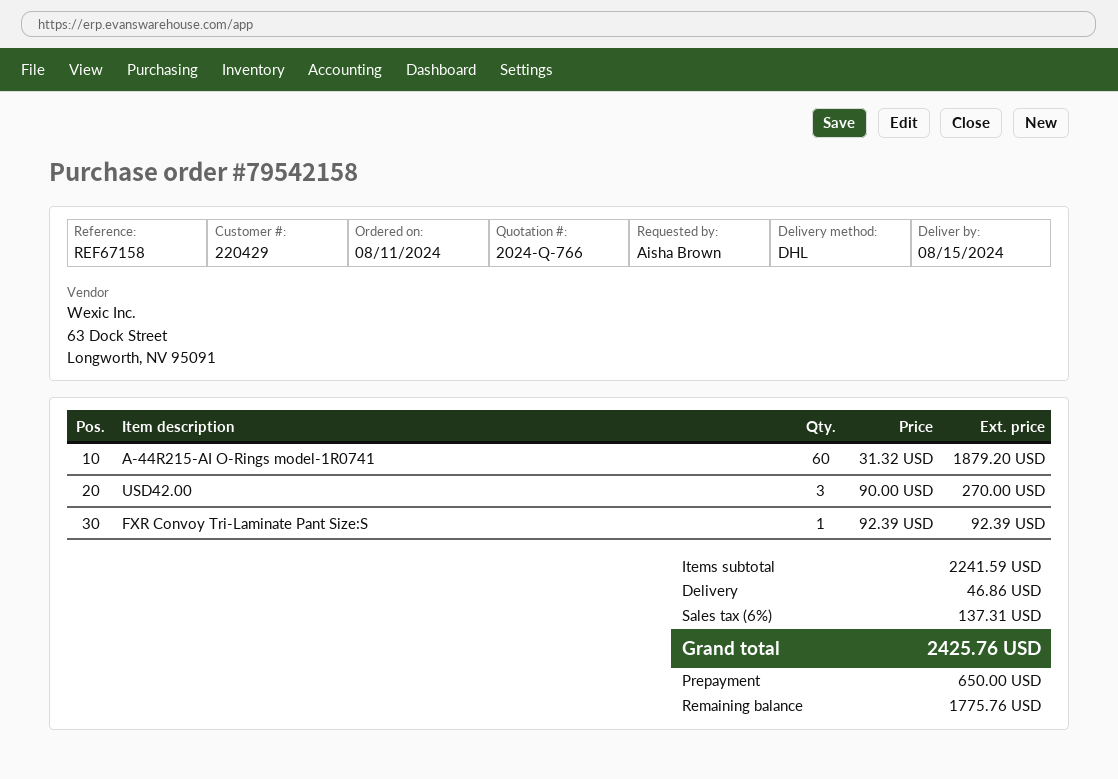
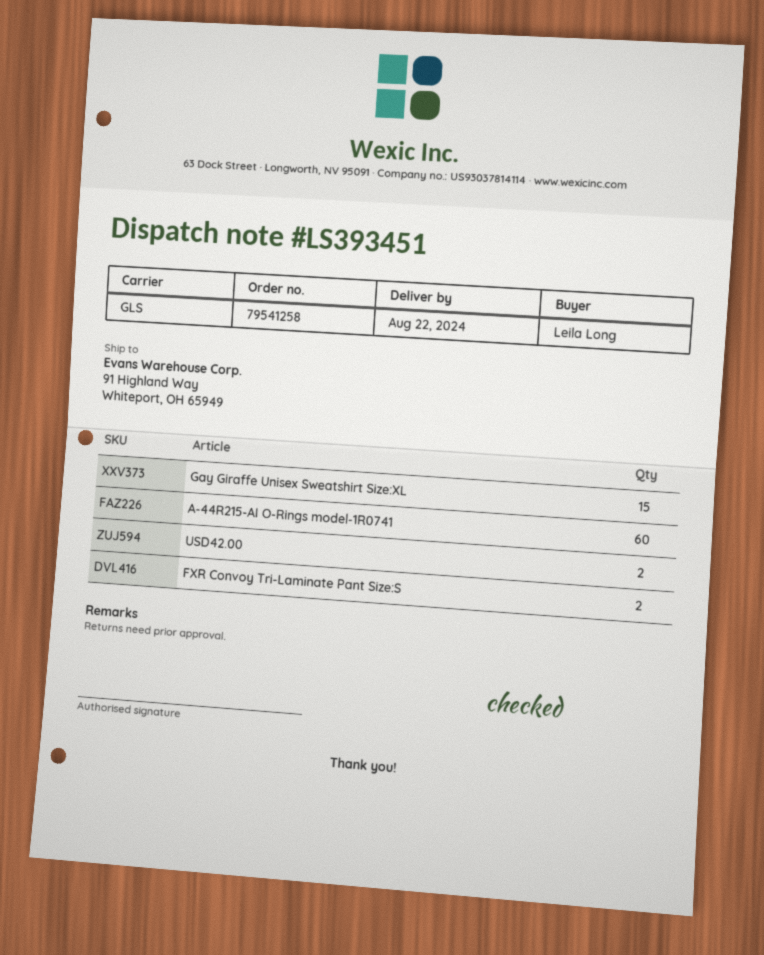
order number: 79542158 -> 79541258
delivery date: 2024-08-15 -> 2024-08-22
ordered by: Aisha Brown -> Leila Long
shipping method: DHL -> GLS
USD42.00: 3 -> 2
FXR Convoy Tri-Laminate Pant Size:S: 1 -> 2
Gay Giraffe Unisex Sweatshirt Size:XL: none -> 15

